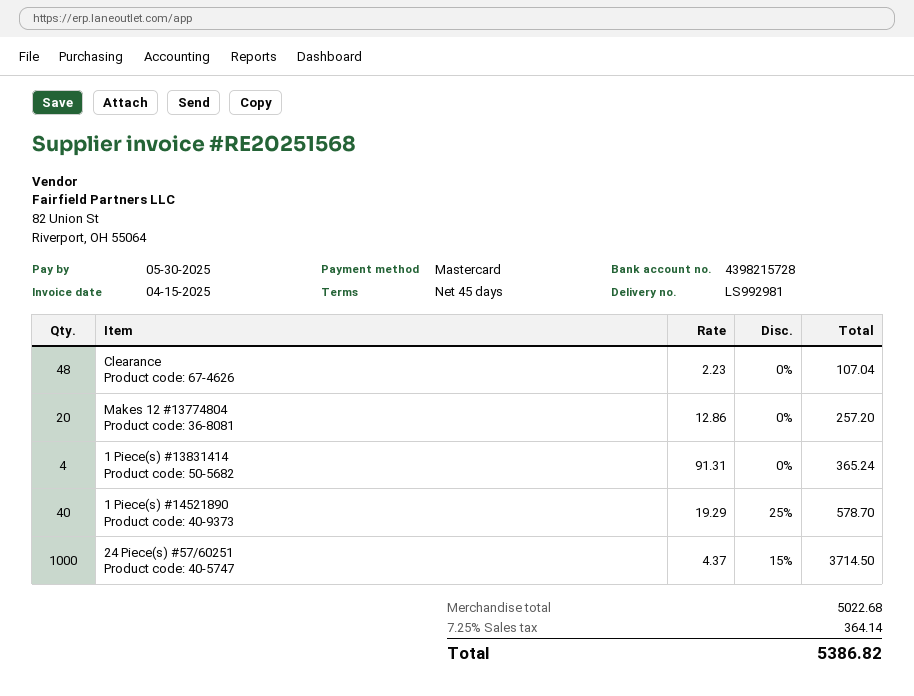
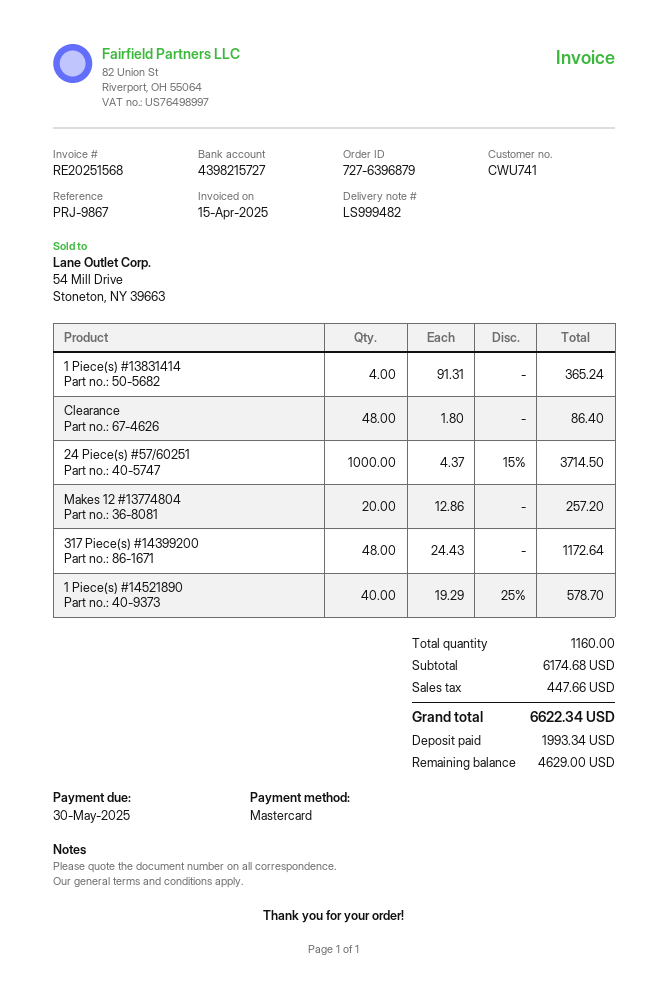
delivery note number: LS992981 -> LS999482
bank account: 4398215728 -> 4398215727
Clearance: 48 x 2.23 = 107.04 -> 48 x 1.80 = 86.40
317 Piece(s) #14399200: none -> 48 x 24.43 = 1172.64
subtotal: 5022.68 -> 6174.68
tax: 364.14 -> 447.66
total: 5386.82 -> 6622.34

